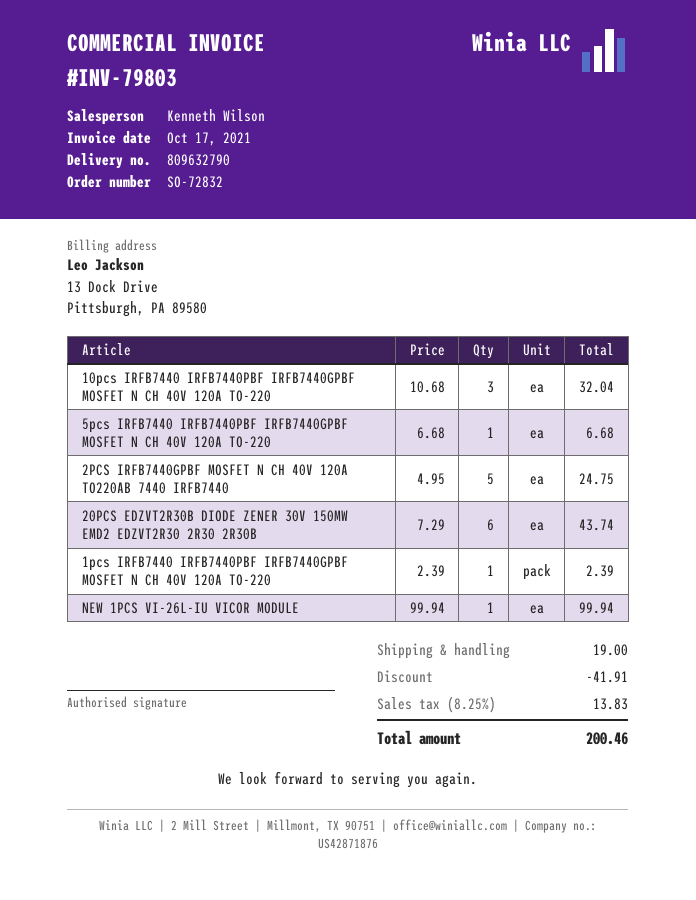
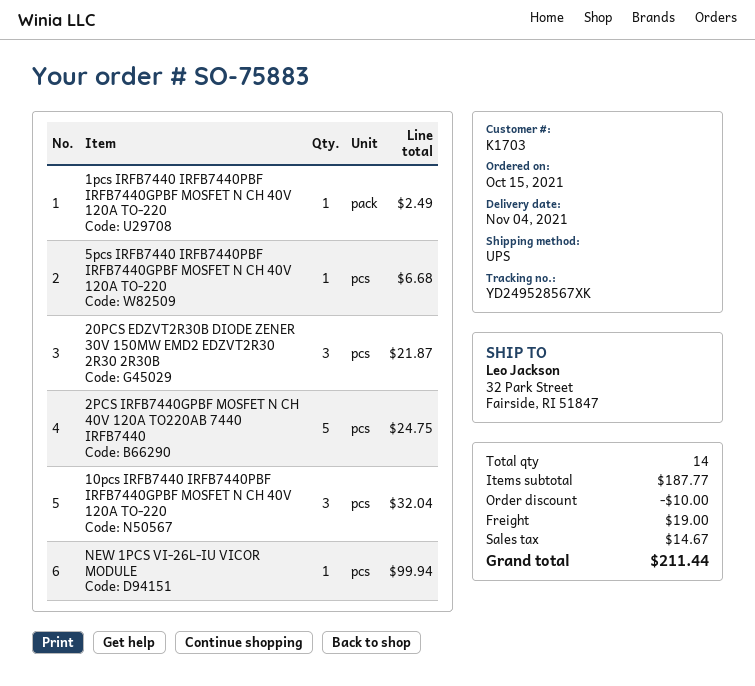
order number: SO-72832 -> SO-75883
20PCS EDZVT2R30B DIODE ZENER 30V 150MW EMD2 EDZVT2R30 2R30 2R30B: 6 for 43.74 -> 3 for 21.87
1pcs IRFB7440 IRFB7440PBF IRFB7440GPBF MOSFET N CH 40V 120A TO-220: 1 for 2.39 -> 1 for 2.49
discount: 41.91 -> 10.00
tax: 13.83 -> 14.67
total: 200.46 -> 211.44

